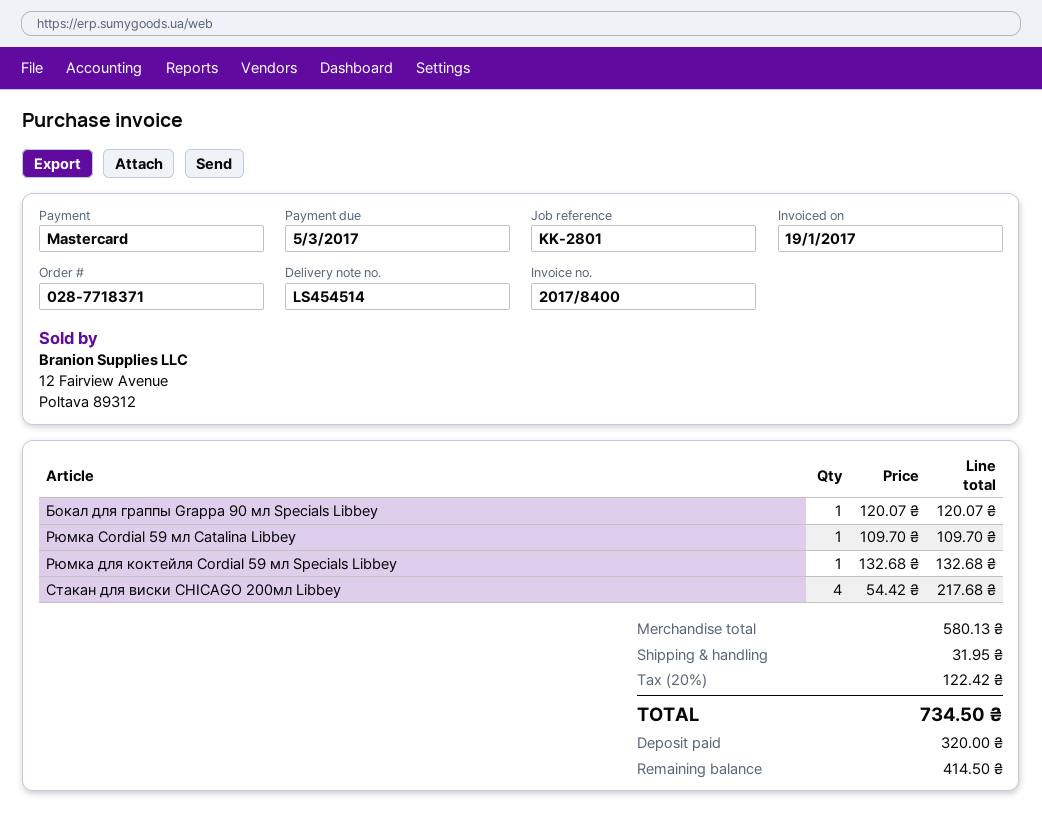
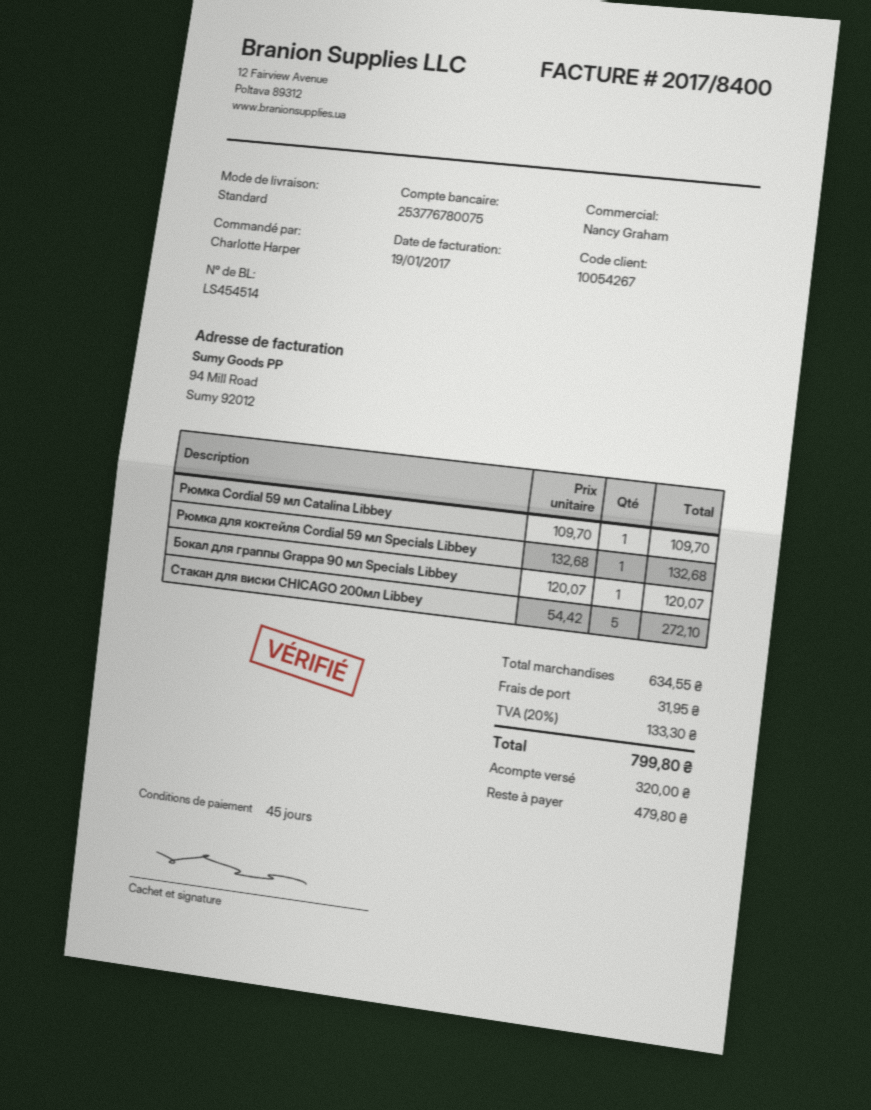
Стакан для виски CHICAGO 200мл Libbey: 4 x 54.42 = 217.68 -> 5 x 54.42 = 272.10
subtotal: 580.13 -> 634.55
tax: 20% = 122.42 -> 20% = 133.30
total: 734.50 -> 799.80
balance: 414.50 -> 479.80

